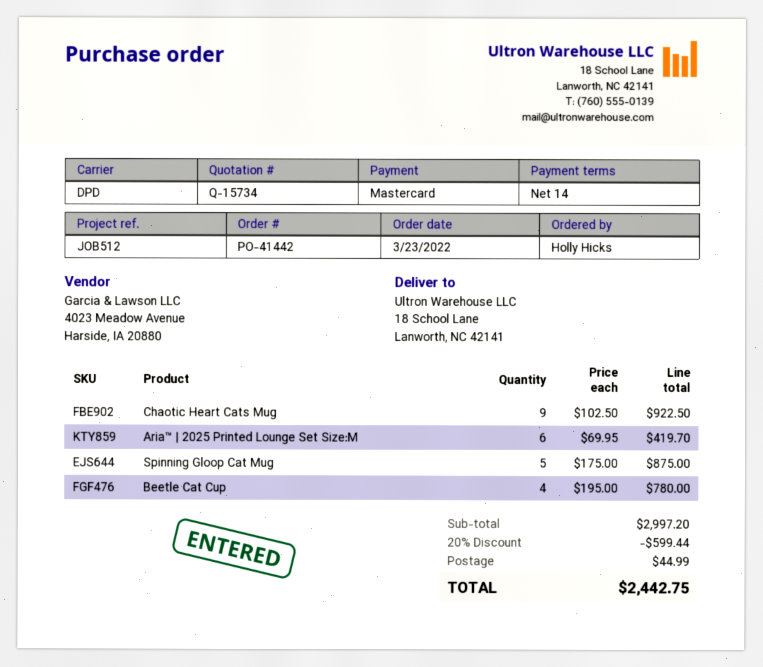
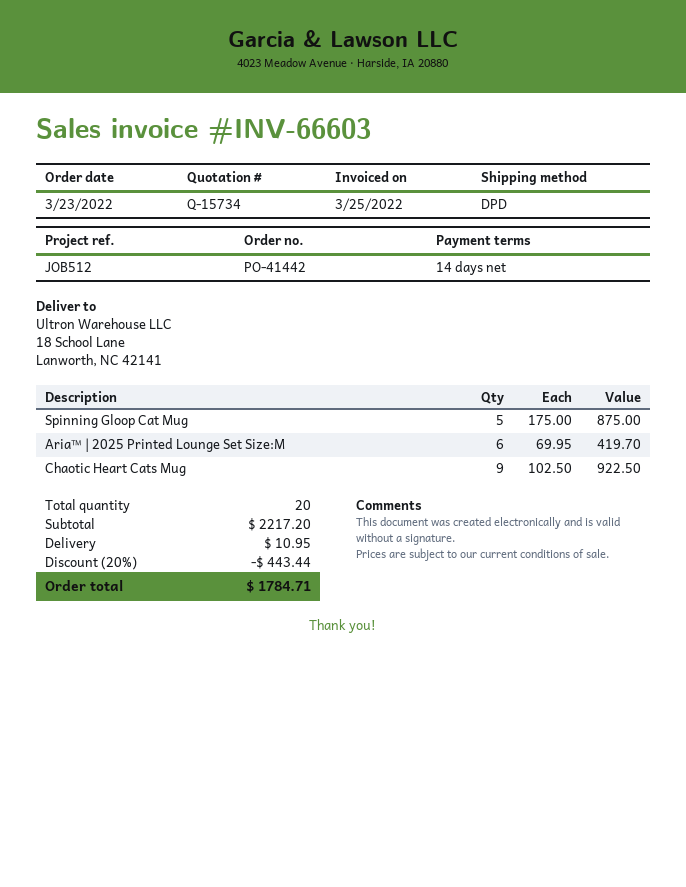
Beetle Cat Cup: 4 x 195.00 = 780.00 -> none
subtotal: 2997.20 -> 2217.20
discount: 20% = 599.44 -> 20% = 443.44
shipping: 44.99 -> 10.95
total: 2442.75 -> 1784.71

